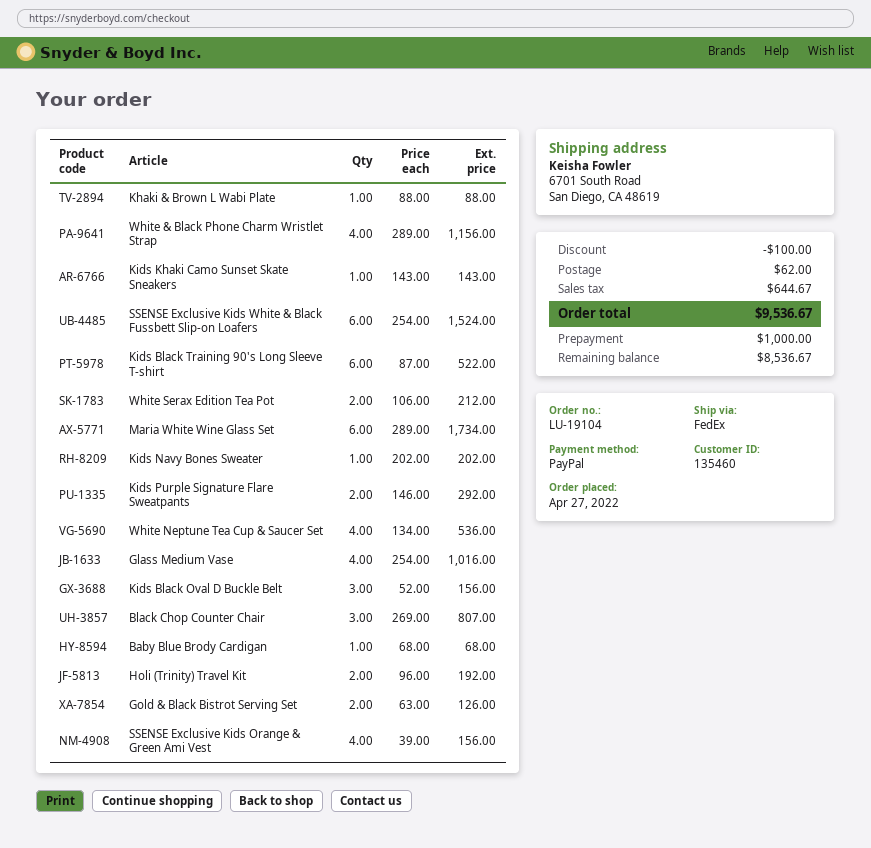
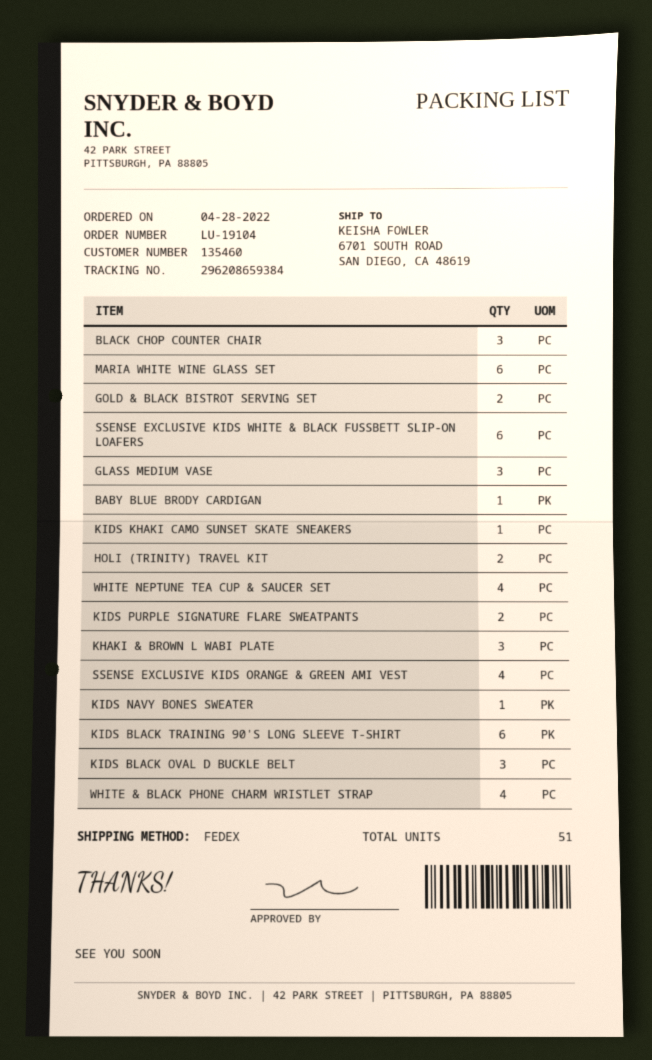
order date: 2022-04-27 -> 2022-04-28
Khaki & Brown L Wabi Plate: 1 -> 3
White Serax Edition Tea Pot: 2 -> none
Glass Medium Vase: 4 -> 3

